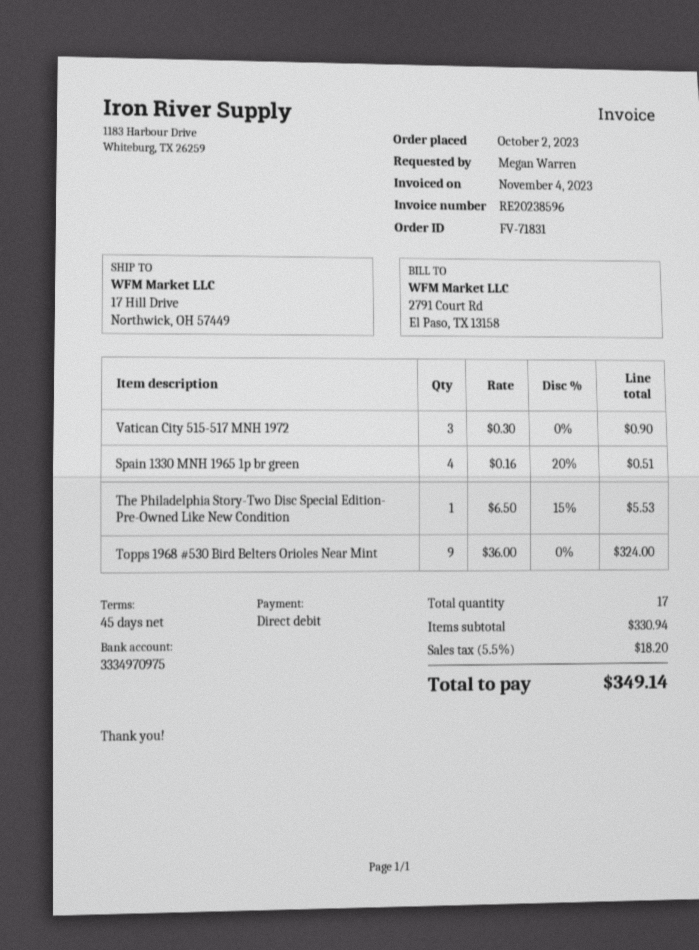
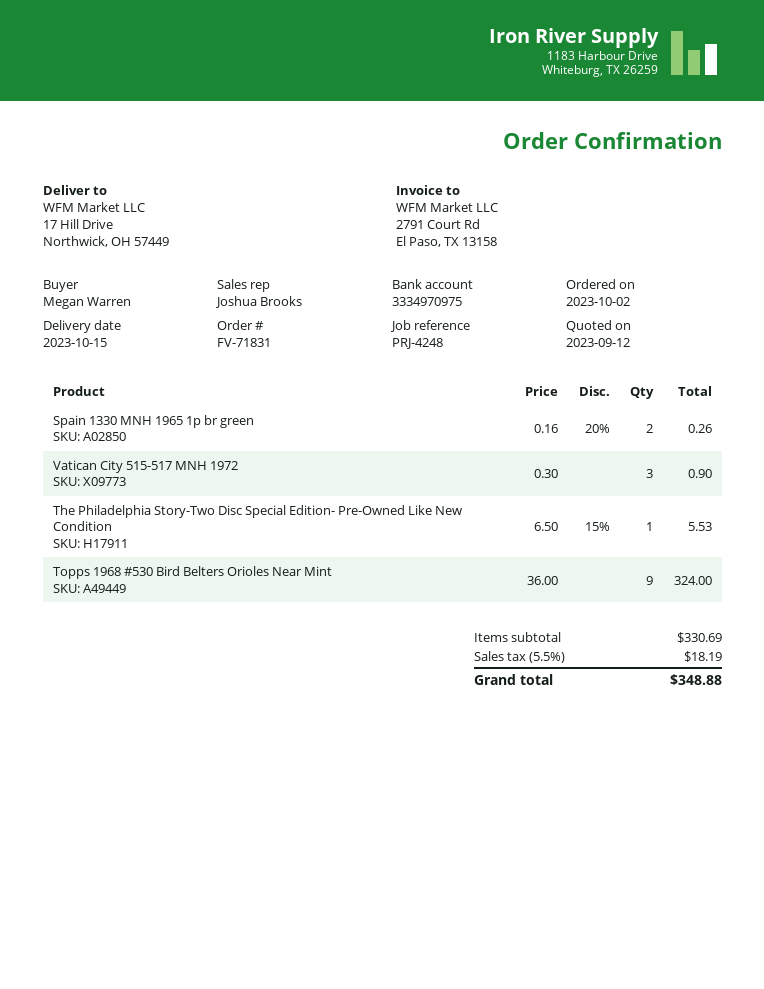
Spain 1330 MNH 1965 1p br green: 4 x 0.16 - 20% = 0.51 -> 2 x 0.16 - 20% = 0.26
subtotal: 330.94 -> 330.69
tax: 5.5% = 18.20 -> 5.5% = 18.19
total: 349.14 -> 348.88

